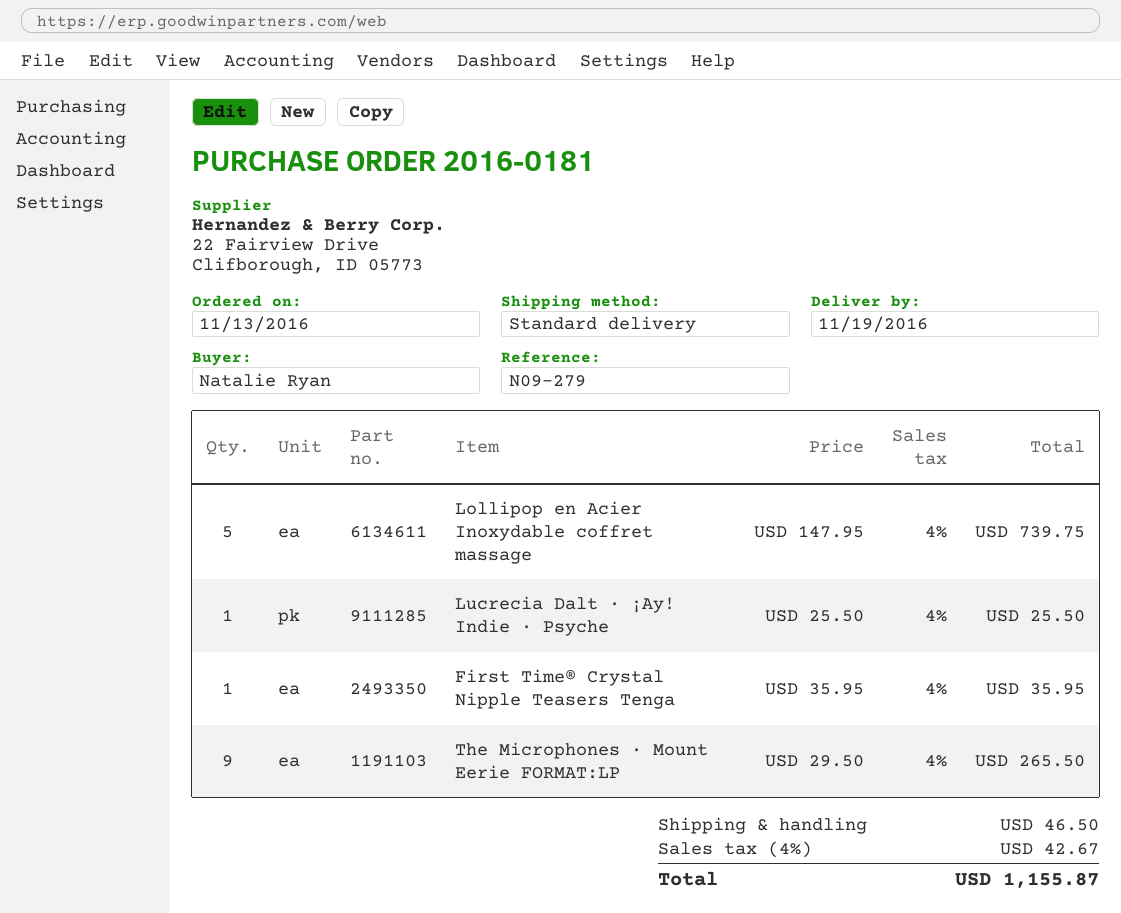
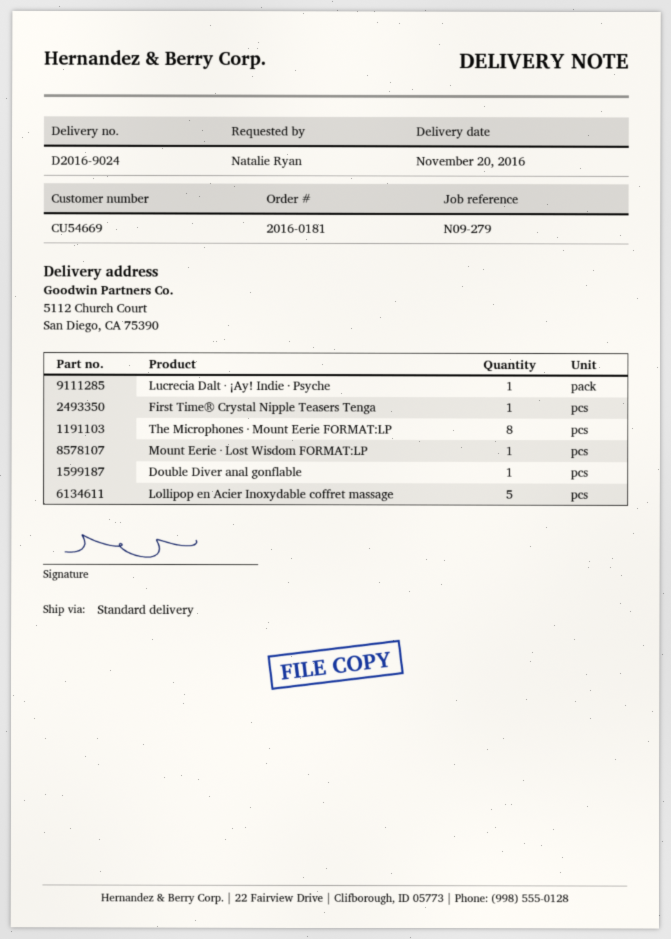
delivery date: 2016-11-19 -> 2016-11-20
The Microphones · Mount Eerie FORMAT:LP: 9 -> 8
Mount Eerie · Lost Wisdom FORMAT:LP: none -> 1
Double Diver anal gonflable: none -> 1

